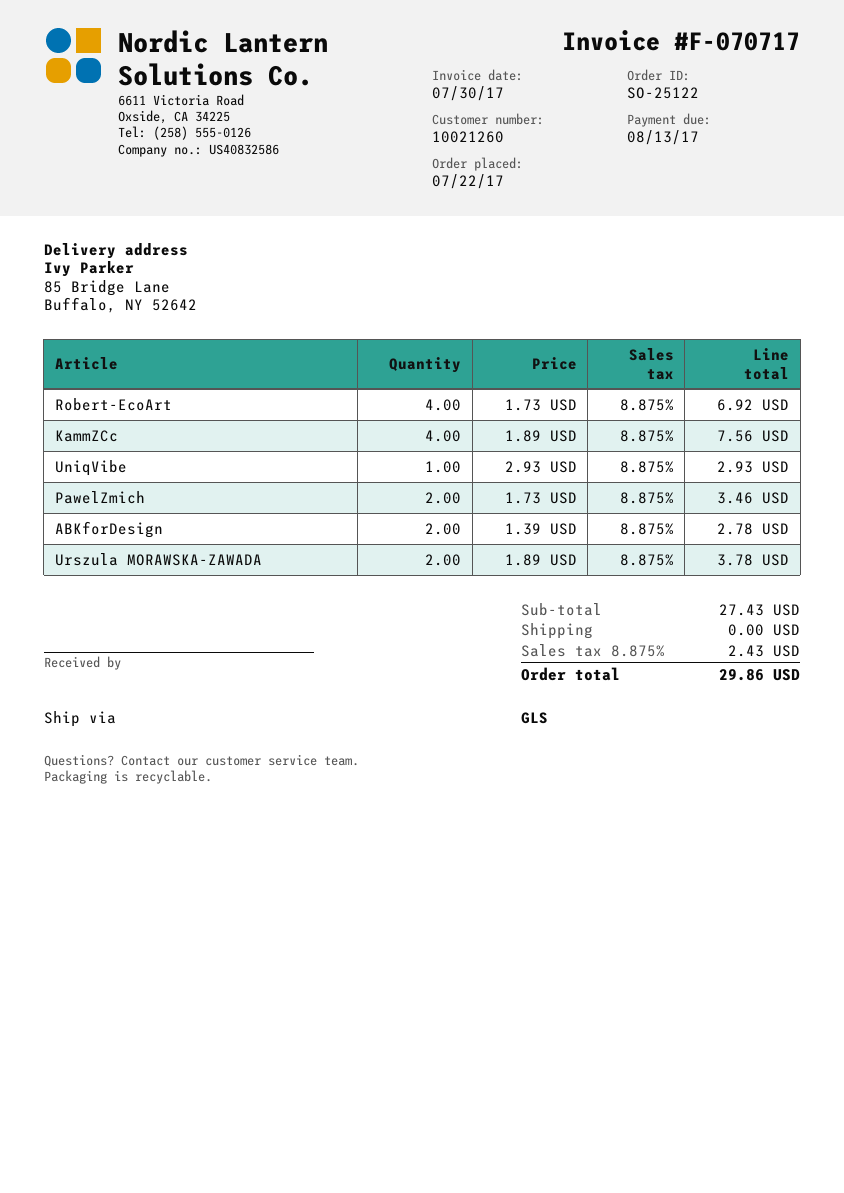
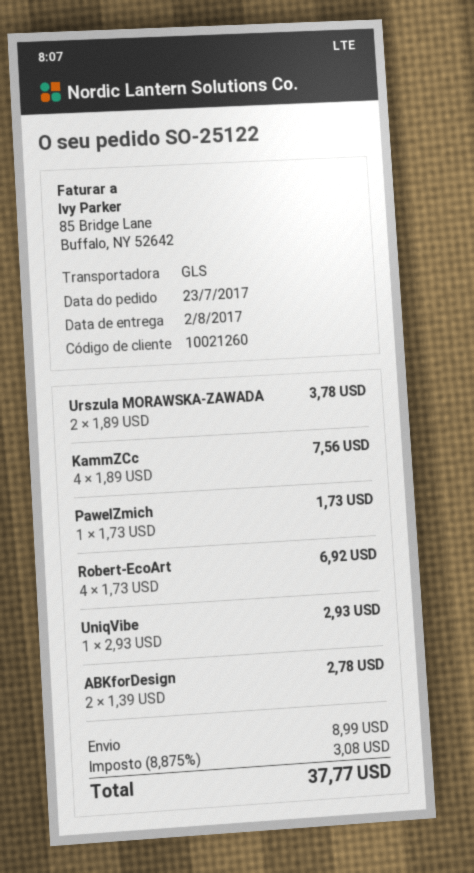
order date: 2017-07-22 -> 2017-07-23
PawelZmich: 2 x 1.73 = 3.46 -> 1 x 1.73 = 1.73
shipping: 0.00 -> 8.99
tax: 8.875% = 2.43 -> 8.875% = 3.08
total: 29.86 -> 37.77

